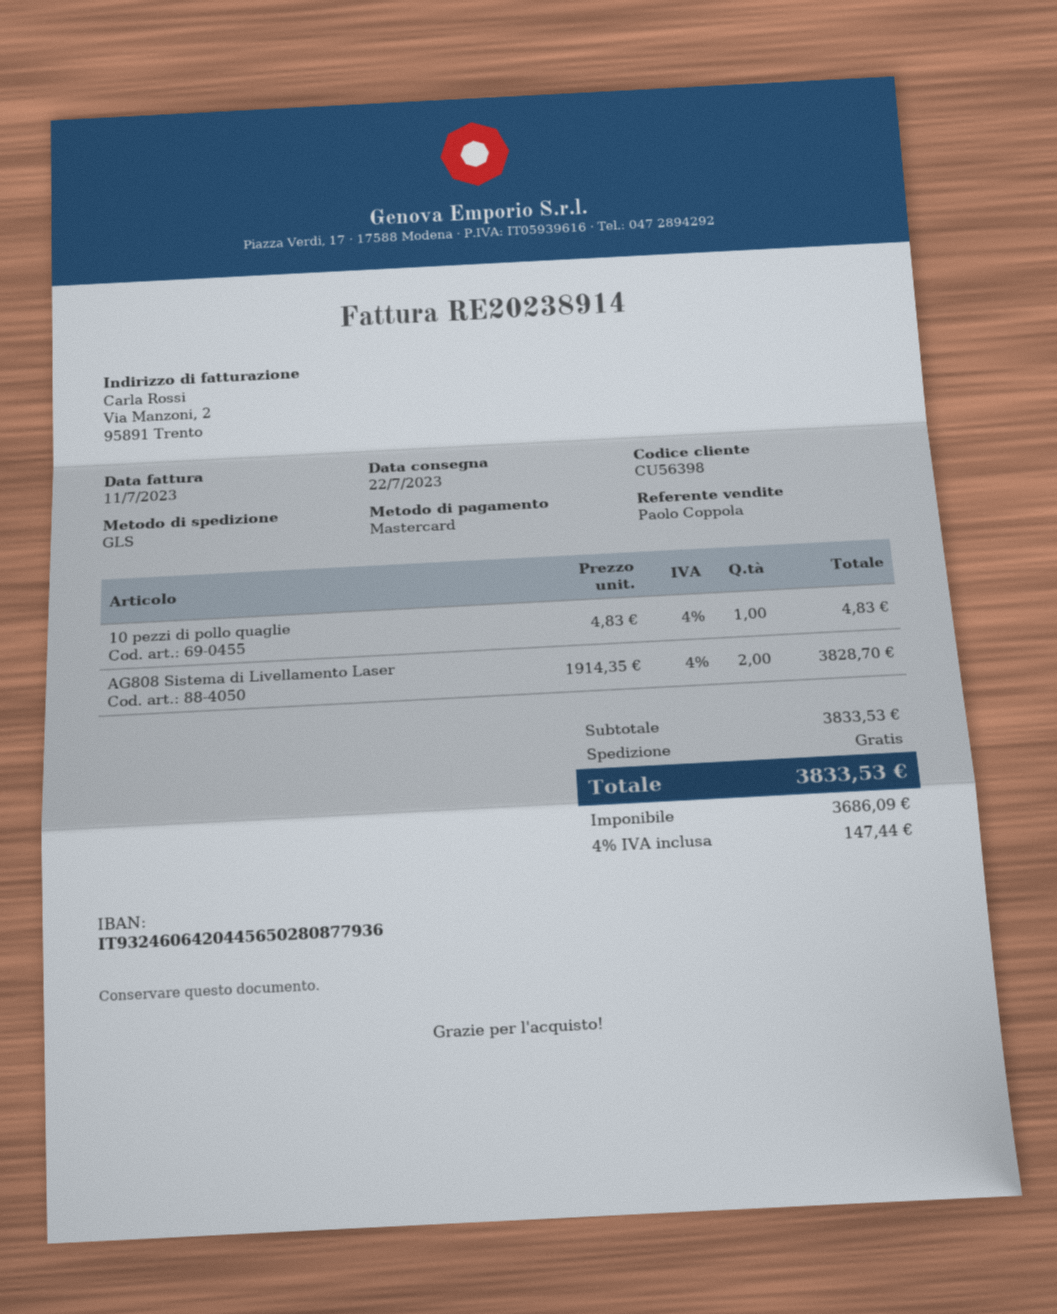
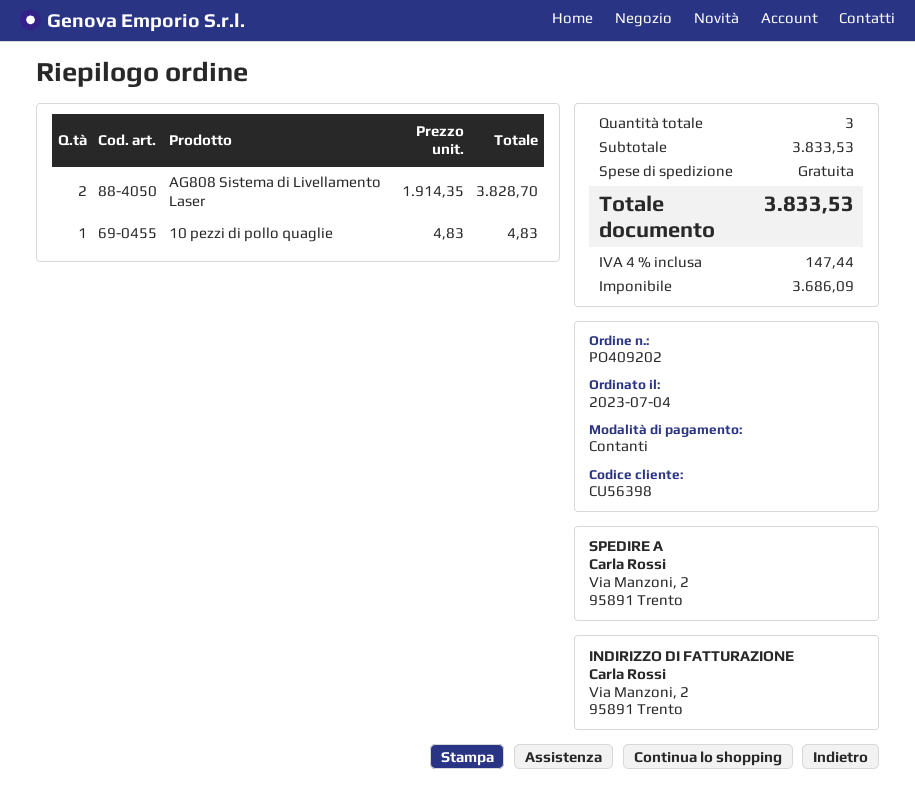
payment method: Mastercard -> cash

